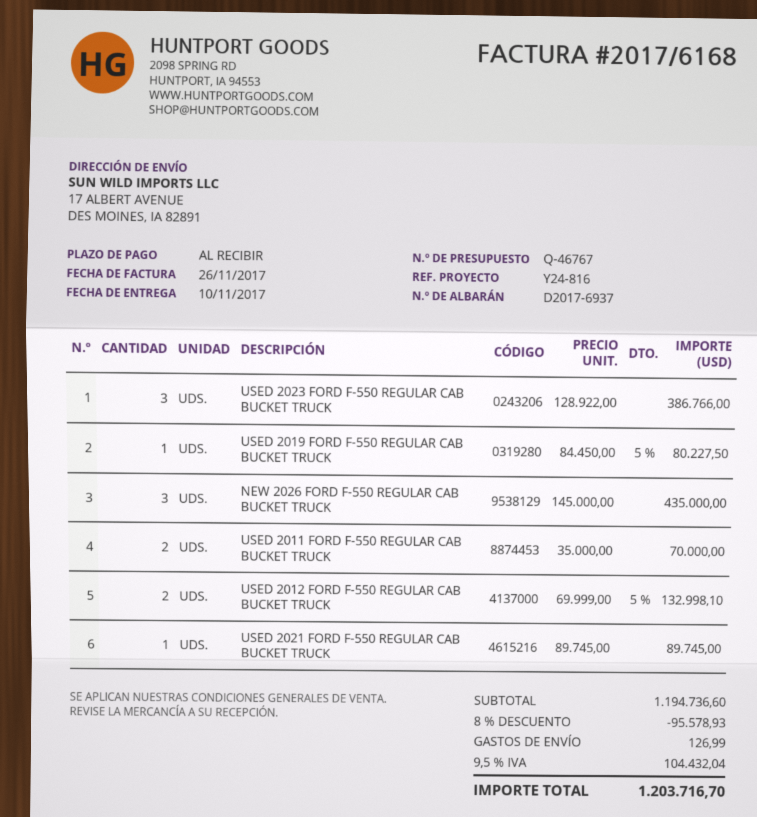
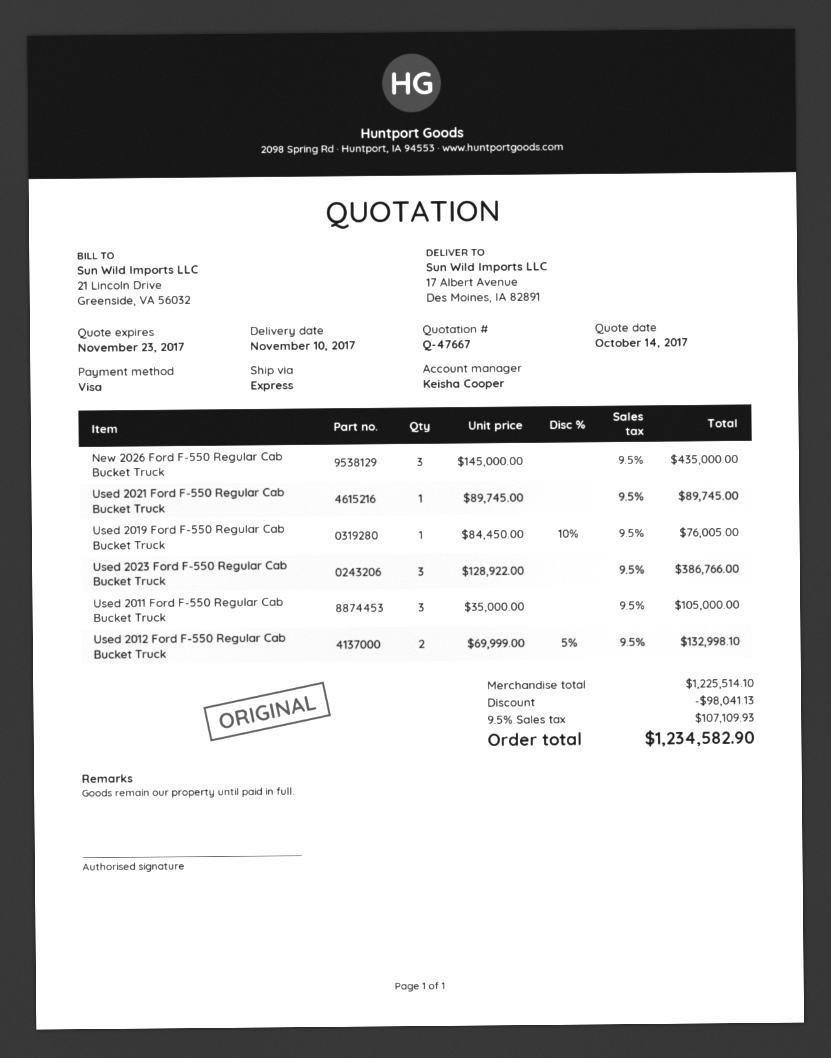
quote number: Q-46767 -> Q-47667
USED 2019 FORD F-550 REGULAR CAB BUCKET TRUCK: 1 x 84450.00 - 5% = 80227.50 -> 1 x 84450.00 - 10% = 76005.00
USED 2011 FORD F-550 REGULAR CAB BUCKET TRUCK: 2 x 35000.00 = 70000.00 -> 3 x 35000.00 = 105000.00
subtotal: 1194736.60 -> 1225514.10
discount: 95578.93 -> 98041.13
shipping: 126.99 -> none
tax: 9.5% = 104432.04 -> 9.5% = 107109.93
total: 1203716.70 -> 1234582.90

